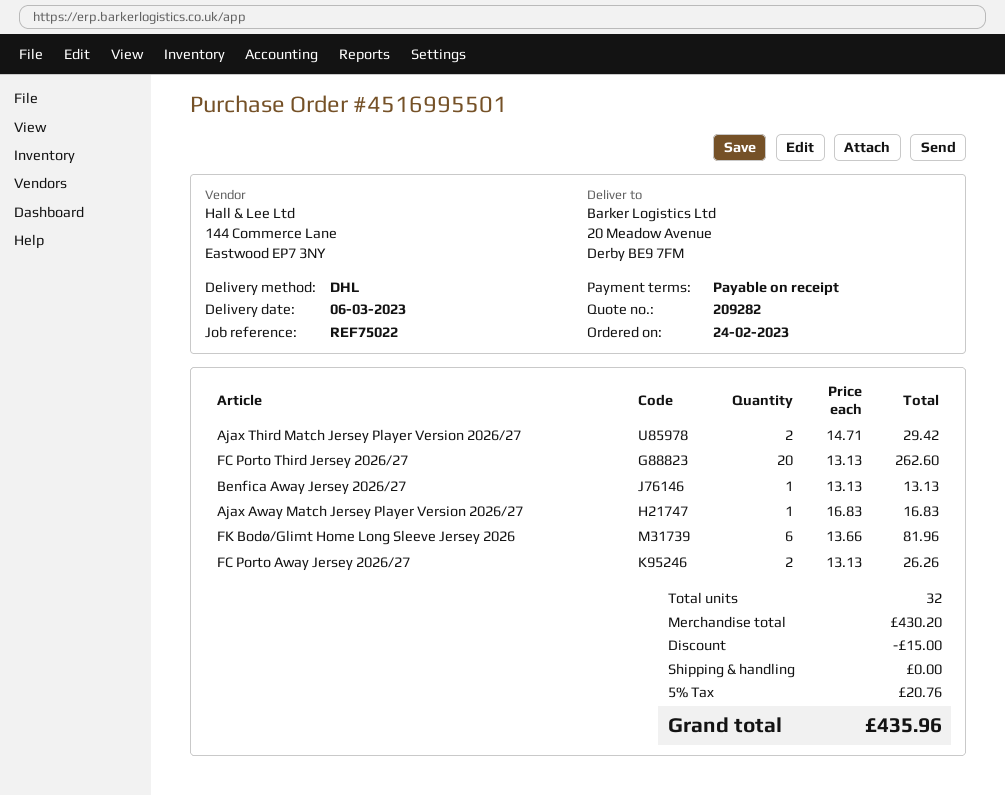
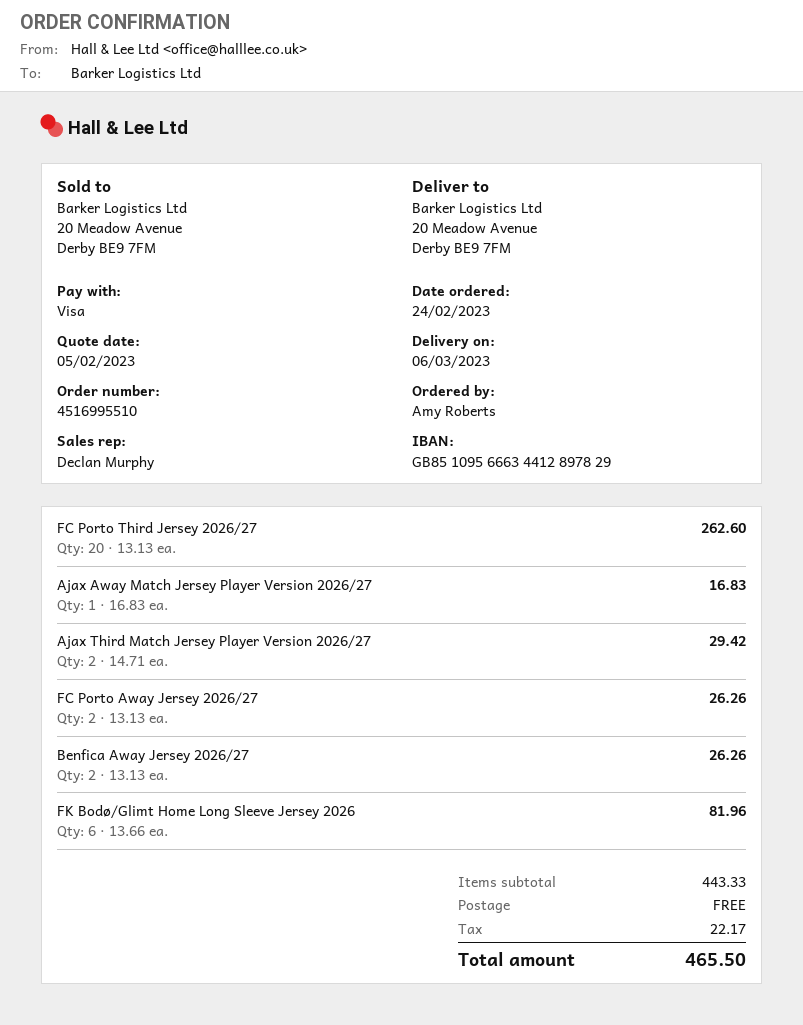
order number: 4516995501 -> 4516995510
Benfica Away Jersey 2026/27: 1 x 13.13 = 13.13 -> 2 x 13.13 = 26.26
subtotal: 430.20 -> 443.33
discount: 15.00 -> none
tax: 20.76 -> 22.17
total: 435.96 -> 465.50

